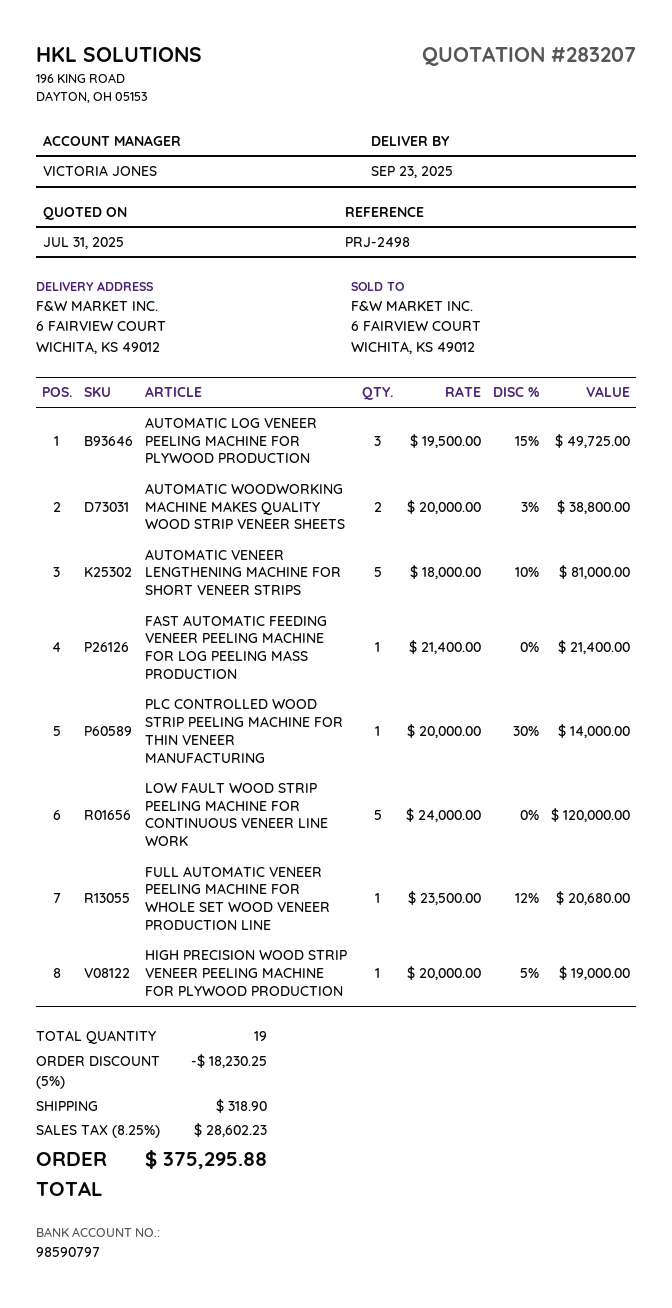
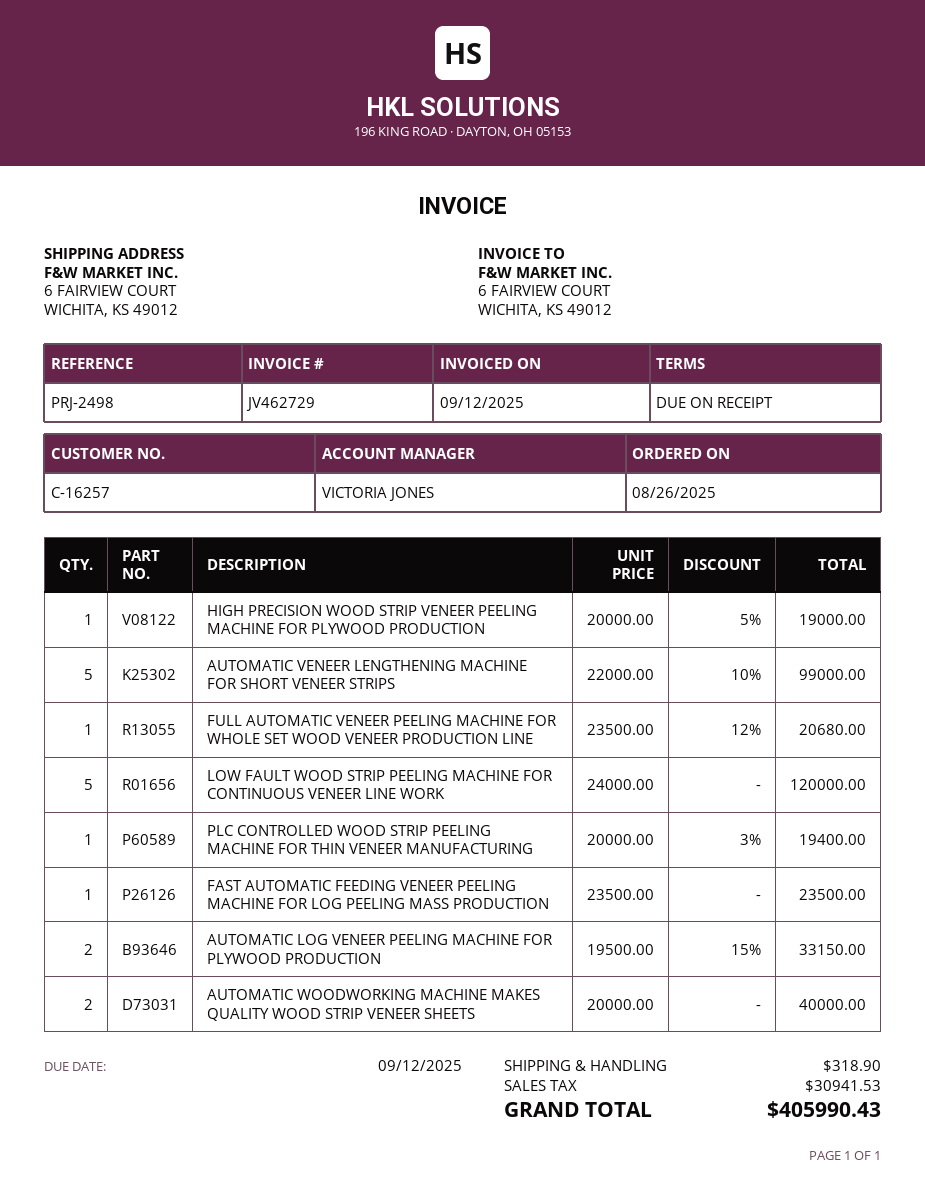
AUTOMATIC LOG VENEER PEELING MACHINE FOR PLYWOOD PRODUCTION: 3 x 19500.00 - 15% = 49725.00 -> 2 x 19500.00 - 15% = 33150.00
AUTOMATIC WOODWORKING MACHINE MAKES QUALITY WOOD STRIP VENEER SHEETS: 2 x 20000.00 - 3% = 38800.00 -> 2 x 20000.00 = 40000.00
AUTOMATIC VENEER LENGTHENING MACHINE FOR SHORT VENEER STRIPS: 5 x 18000.00 - 10% = 81000.00 -> 5 x 22000.00 - 10% = 99000.00
FAST AUTOMATIC FEEDING VENEER PEELING MACHINE FOR LOG PEELING MASS PRODUCTION: 1 x 21400.00 = 21400.00 -> 1 x 23500.00 = 23500.00
PLC CONTROLLED WOOD STRIP PEELING MACHINE FOR THIN VENEER MANUFACTURING: 1 x 20000.00 - 30% = 14000.00 -> 1 x 20000.00 - 3% = 19400.00
discount: 5% = 18230.25 -> none
tax: 28602.23 -> 30941.53
total: 375295.88 -> 405990.43

